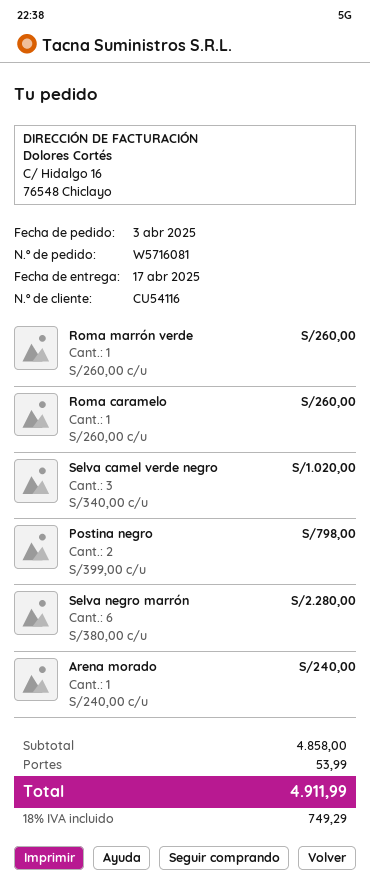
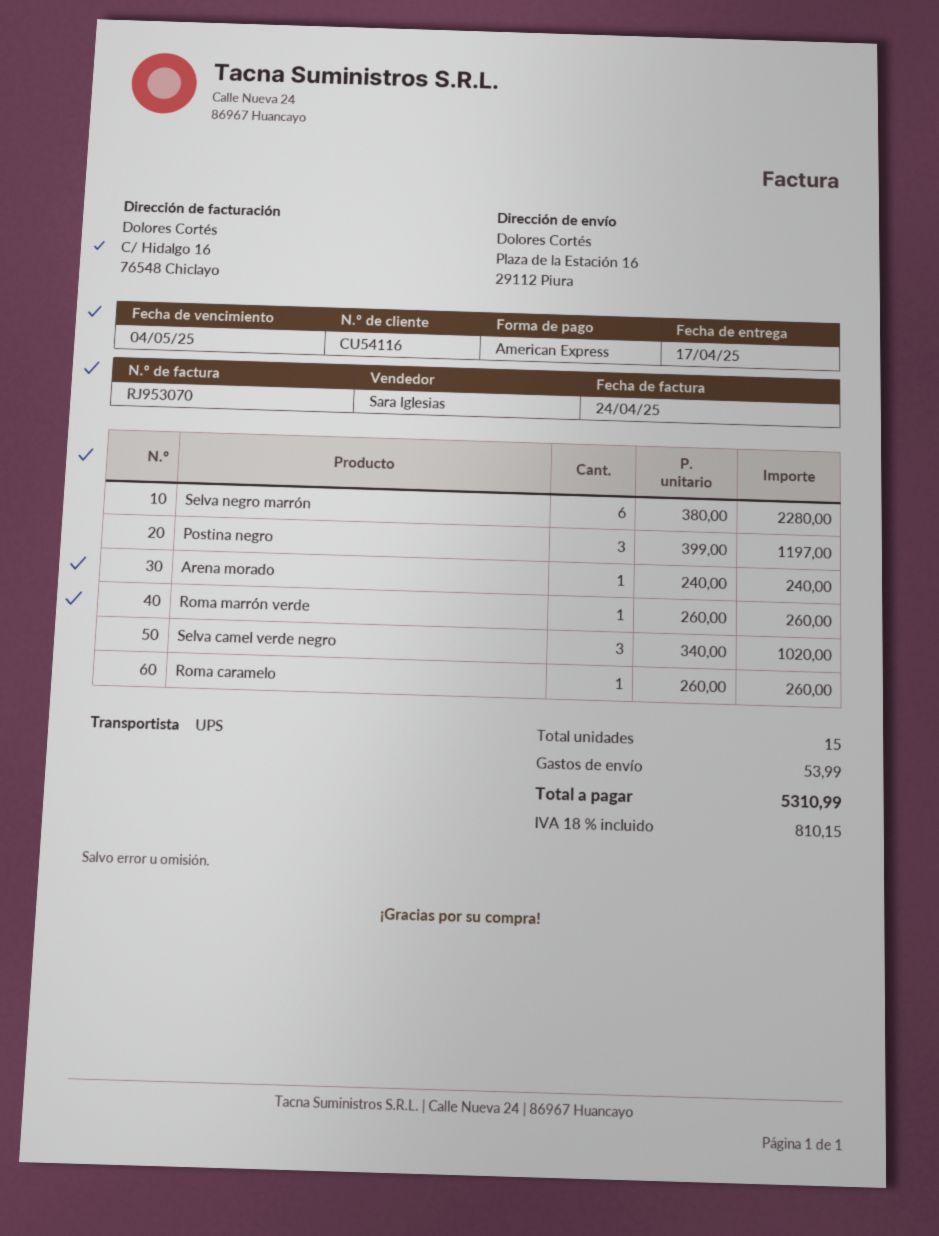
Postina negro: 2 x 399.00 = 798.00 -> 3 x 399.00 = 1197.00
tax: 18% = 749.29 -> 18% = 810.15
total: 4911.99 -> 5310.99

